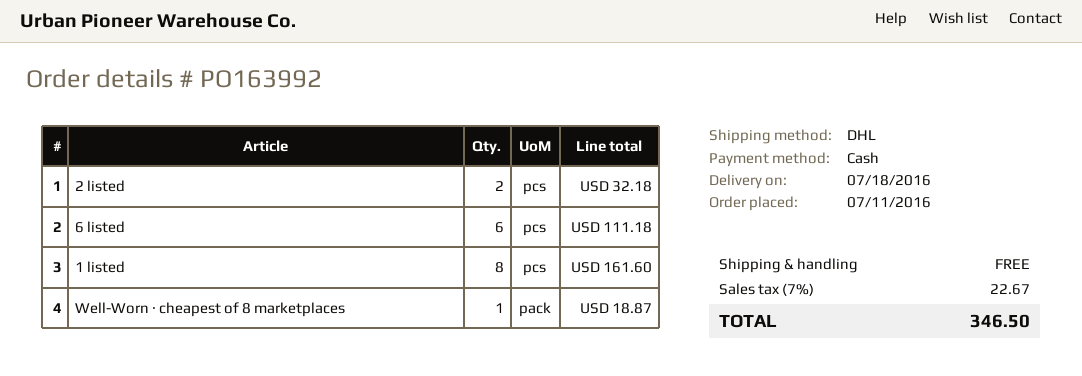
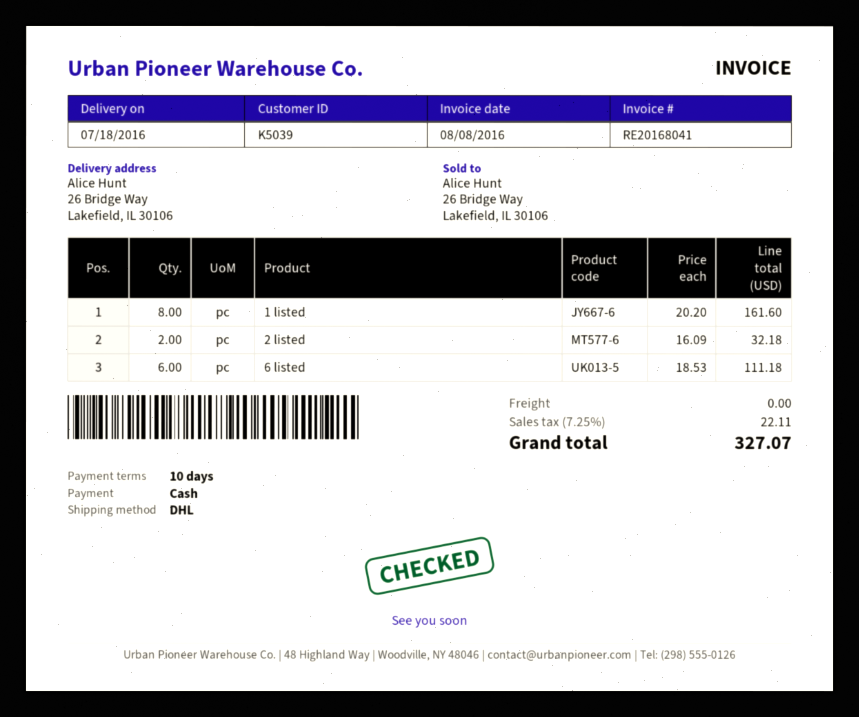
Well-Worn · cheapest of 8 marketplaces: 1 for 18.87 -> none
tax: 7% = 22.67 -> 7.25% = 22.11
total: 346.50 -> 327.07

